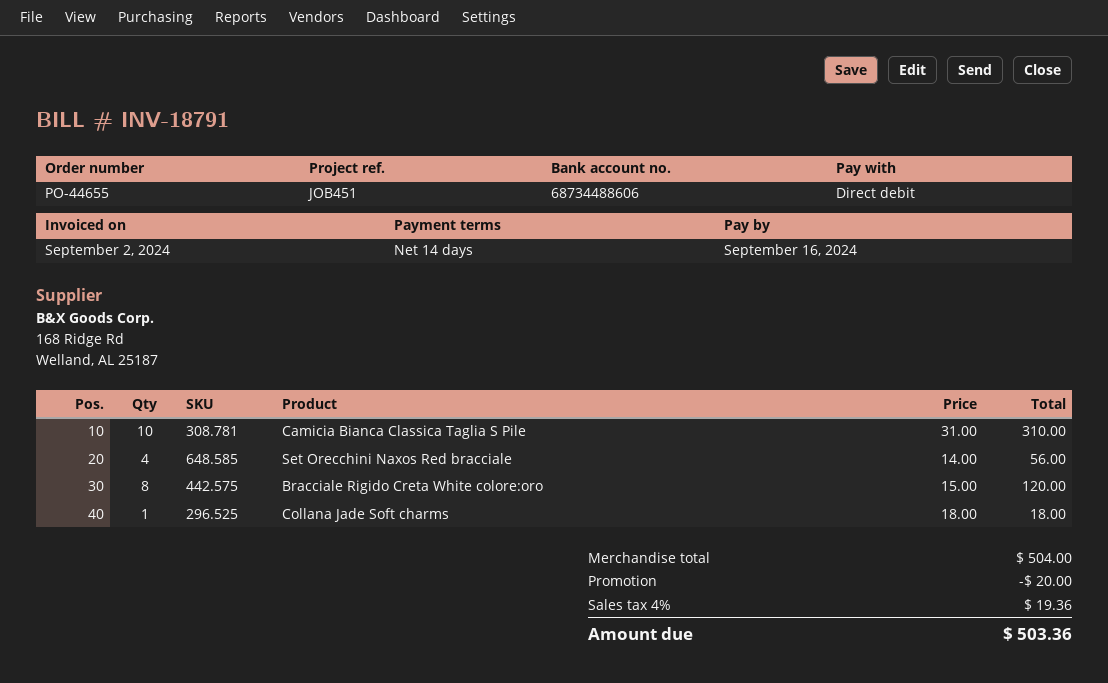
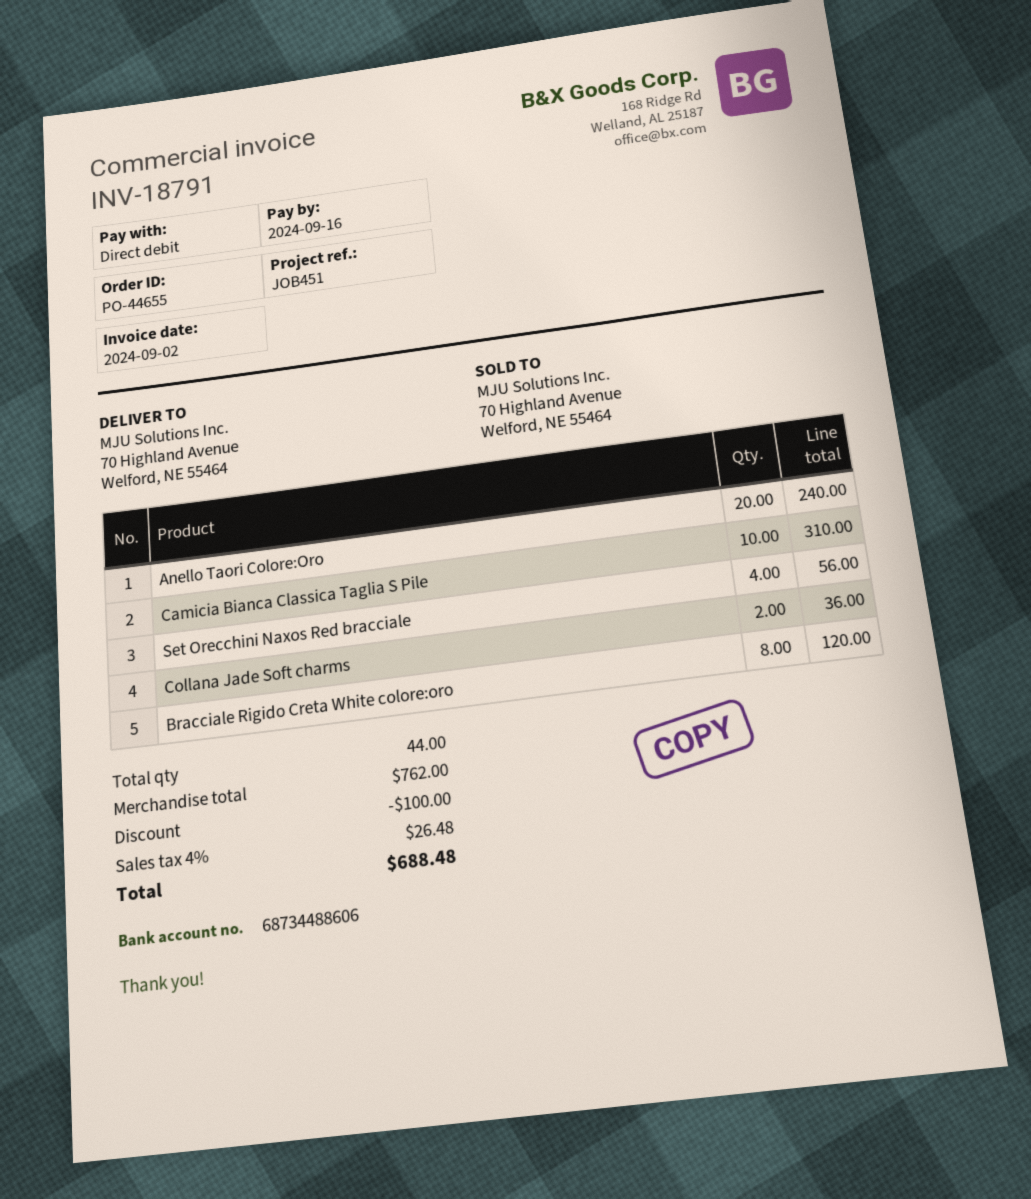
Collana Jade Soft charms: 1 for 18.00 -> 2 for 36.00
Anello Taori Colore:Oro: none -> 20 for 240.00
subtotal: 504.00 -> 762.00
discount: 20.00 -> 100.00
tax: 4% = 19.36 -> 4% = 26.48
total: 503.36 -> 688.48

